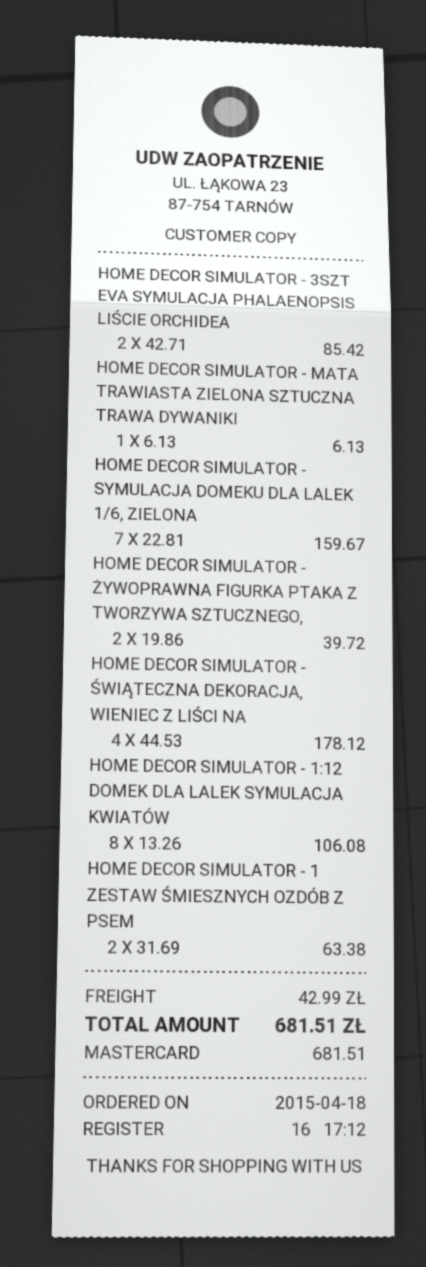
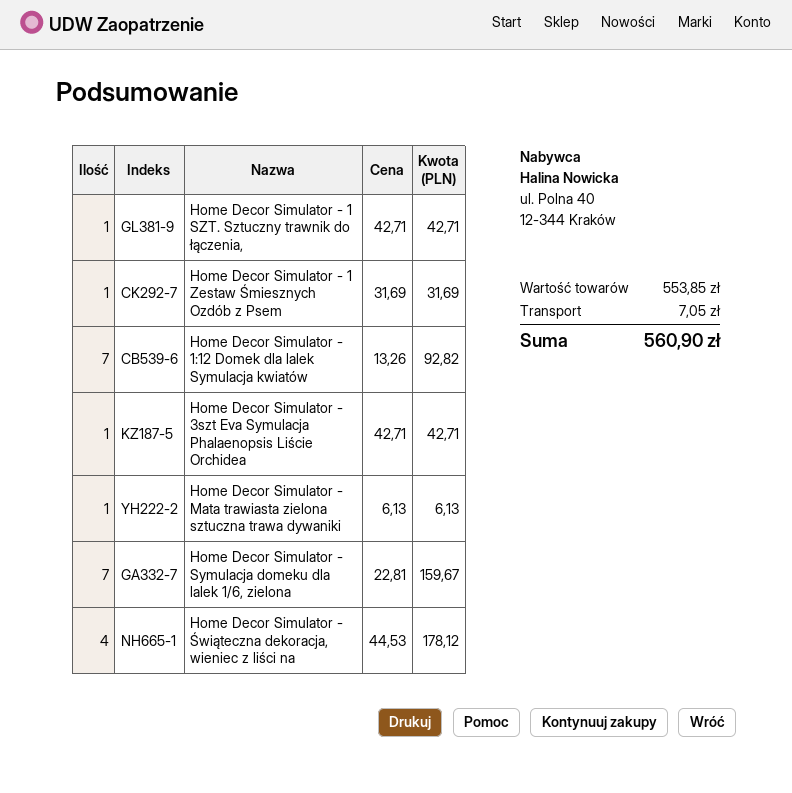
HOME DECOR SIMULATOR - 3SZT EVA SYMULACJA PHALAENOPSIS LIŚCIE ORCHIDEA: 2 x 42.71 = 85.42 -> 1 x 42.71 = 42.71
HOME DECOR SIMULATOR - ŻYWOPRAWNA FIGURKA PTAKA Z TWORZYWA SZTUCZNEGO,: 2 x 19.86 = 39.72 -> none
HOME DECOR SIMULATOR - 1:12 DOMEK DLA LALEK SYMULACJA KWIATÓW: 8 x 13.26 = 106.08 -> 7 x 13.26 = 92.82
HOME DECOR SIMULATOR - 1 ZESTAW ŚMIESZNYCH OZDÓB Z PSEM: 2 x 31.69 = 63.38 -> 1 x 31.69 = 31.69
Home Decor Simulator - 1 SZT. Sztuczny trawnik do łączenia,: none -> 1 x 42.71 = 42.71
shipping: 42.99 -> 7.05
total: 681.51 -> 560.90

